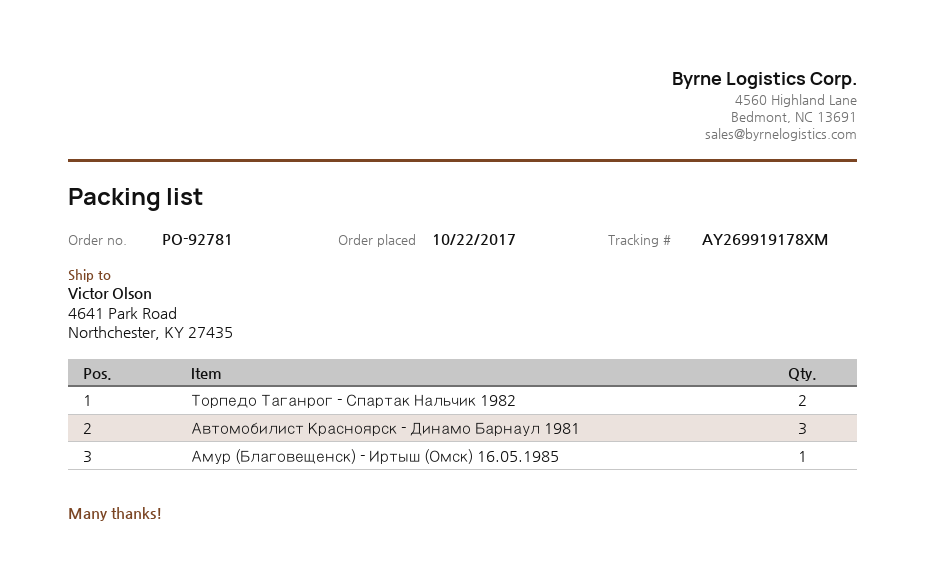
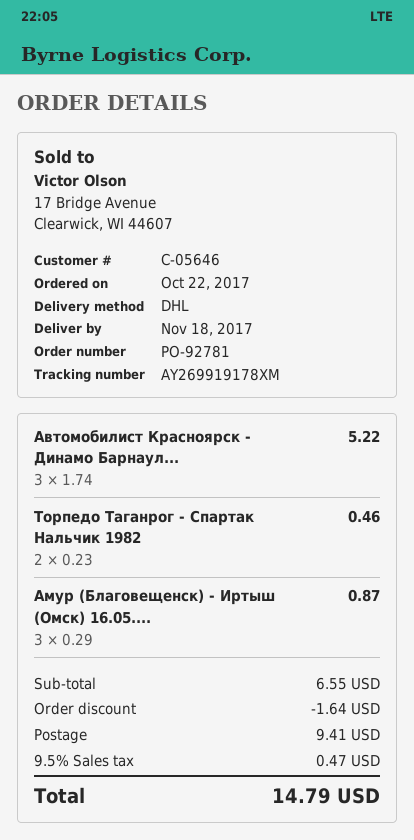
Амур (Благовещенск) - Иртыш (Омск) 16.05.1985: 1 -> 3

